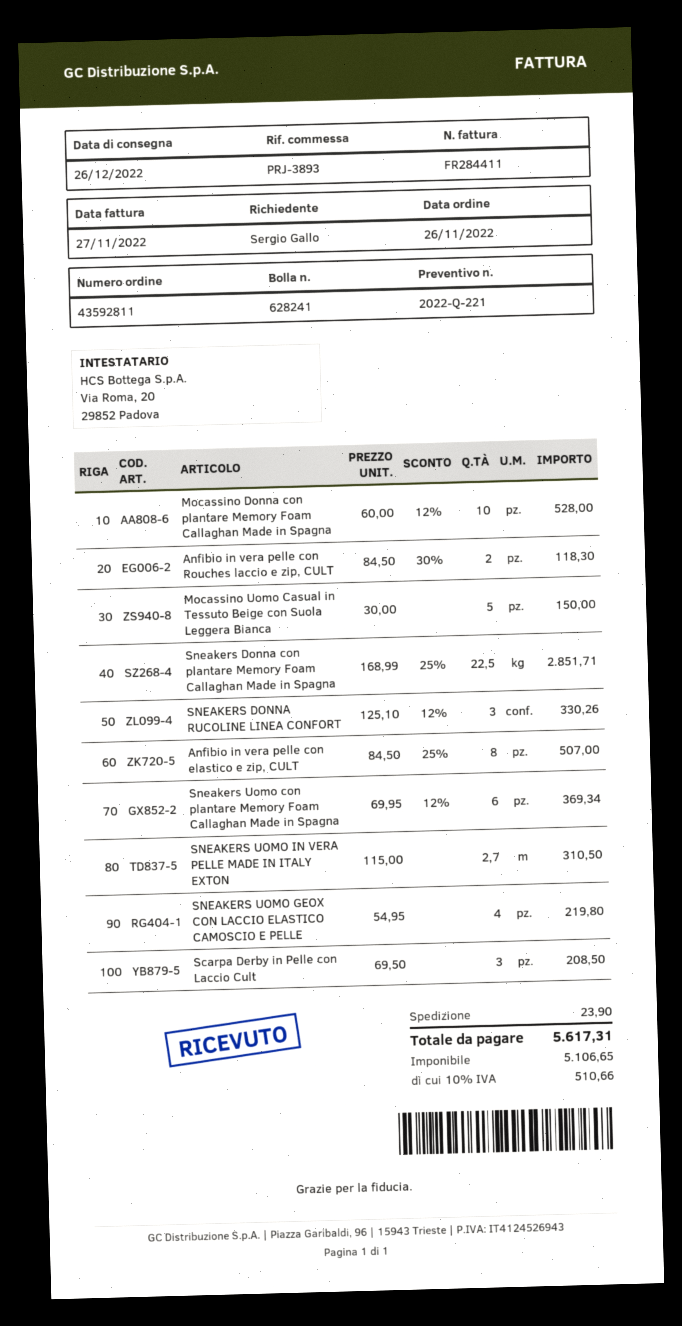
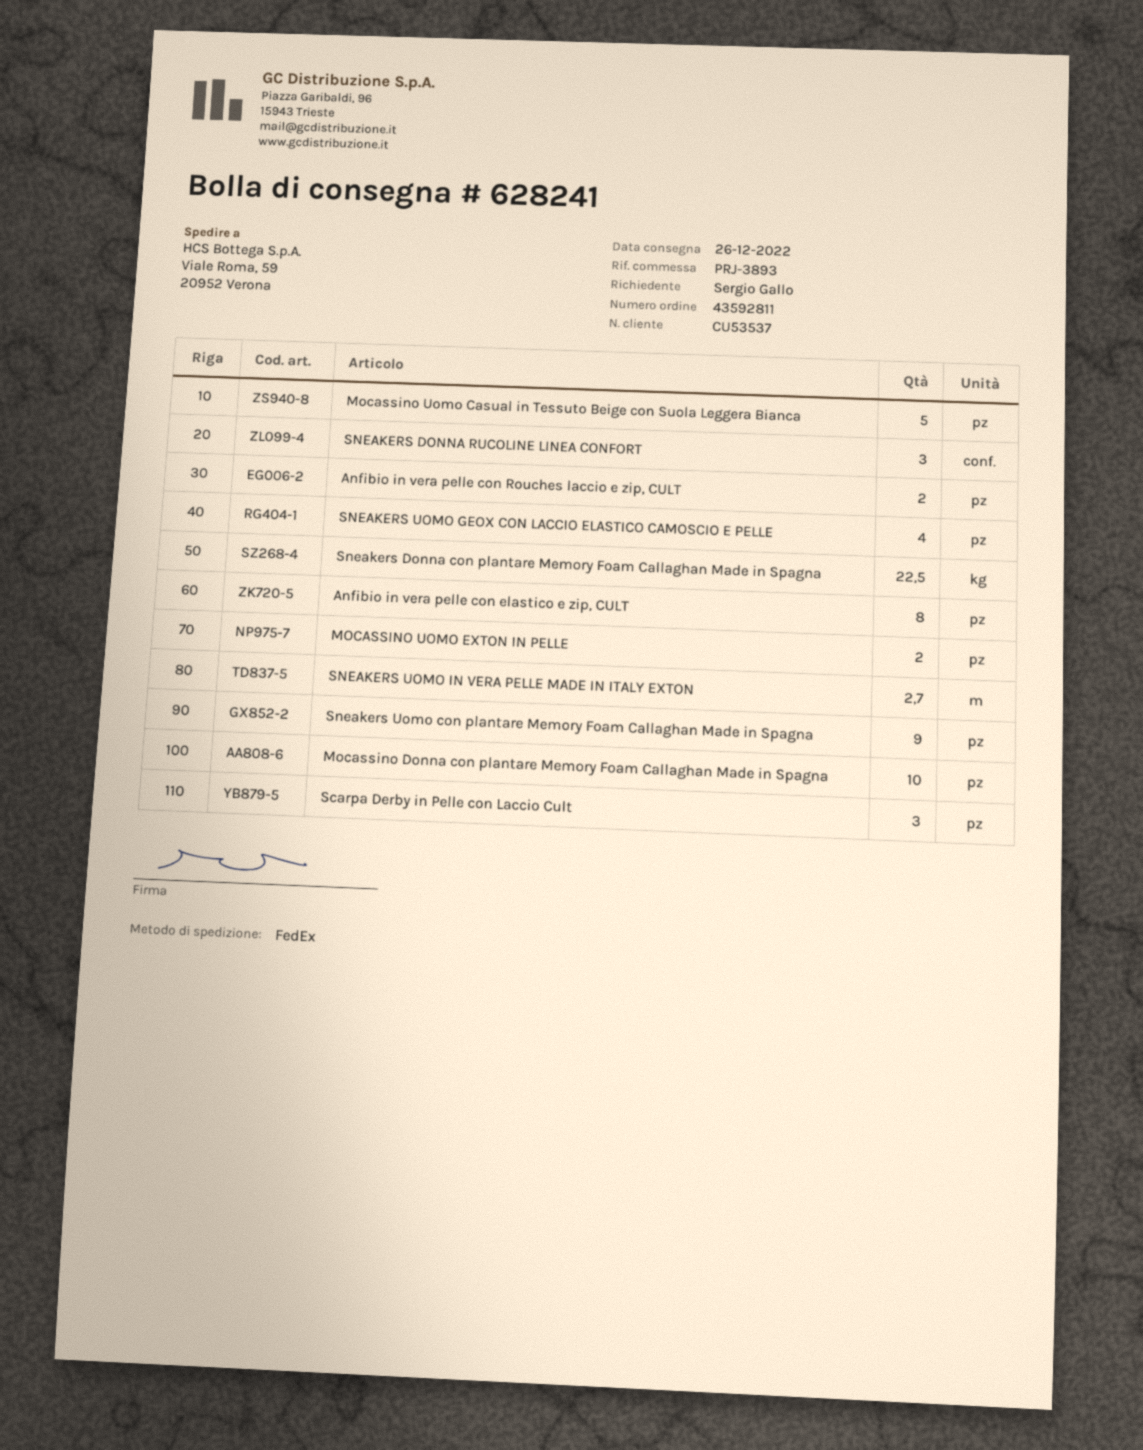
Sneakers Uomo con plantare Memory Foam Callaghan Made in Spagna: 6 -> 9
MOCASSINO UOMO EXTON IN PELLE: none -> 2

